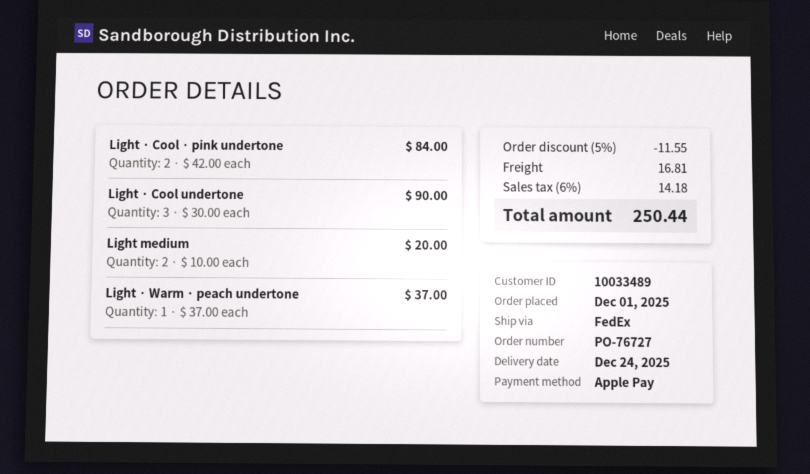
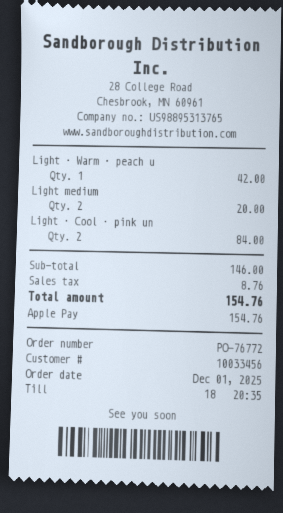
order number: PO-76727 -> PO-76772
customer number: 10033489 -> 10033456
Light · Cool undertone: 3 for 90.00 -> none
Light · Warm · peach undertone: 1 for 37.00 -> 1 for 42.00
discount: 5% = 11.55 -> none
shipping: 16.81 -> none
tax: 14.18 -> 8.76
total: 250.44 -> 154.76

